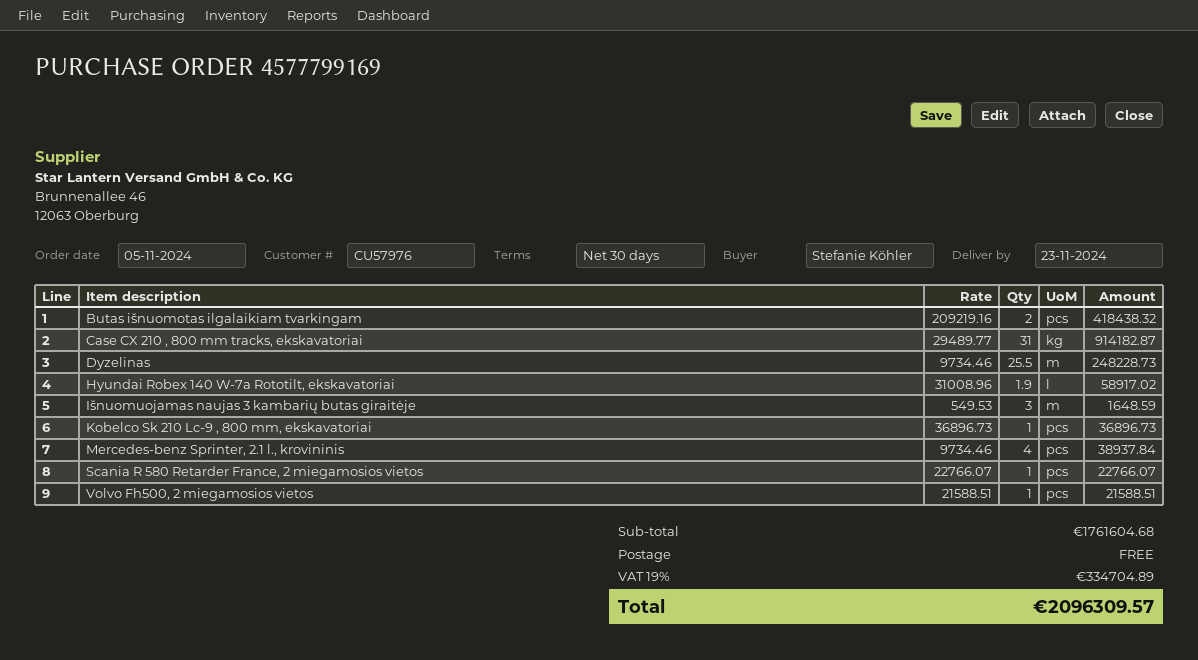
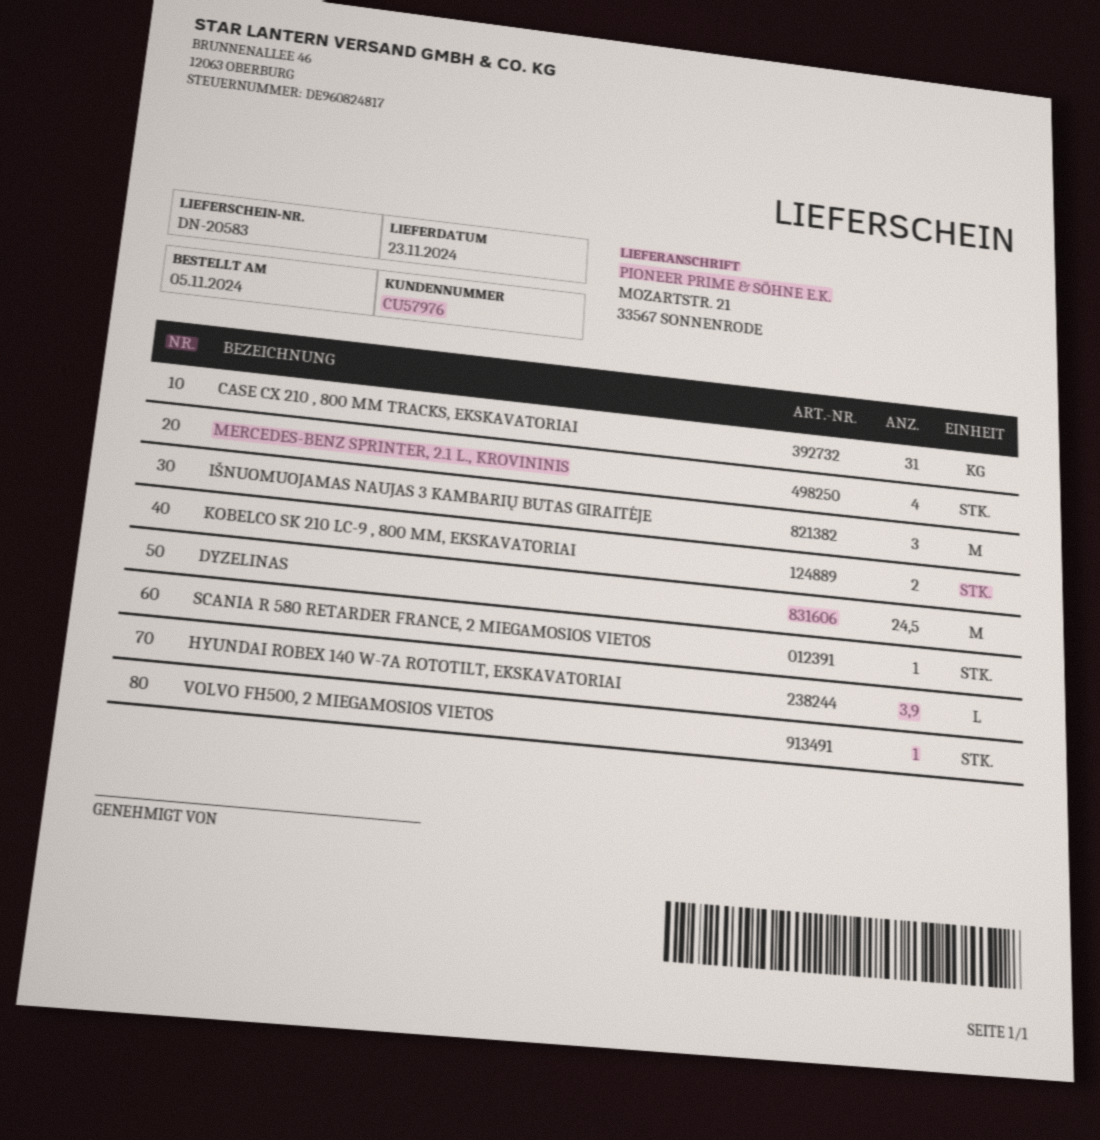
Butas išnuomotas ilgalaikiam tvarkingam: 2 -> none
Dyzelinas: 25.5 -> 24.5
Hyundai Robex 140 W-7a Rototilt, ekskavatoriai: 1.9 -> 3.9
Kobelco Sk 210 Lc-9 , 800 mm, ekskavatoriai: 1 -> 2

